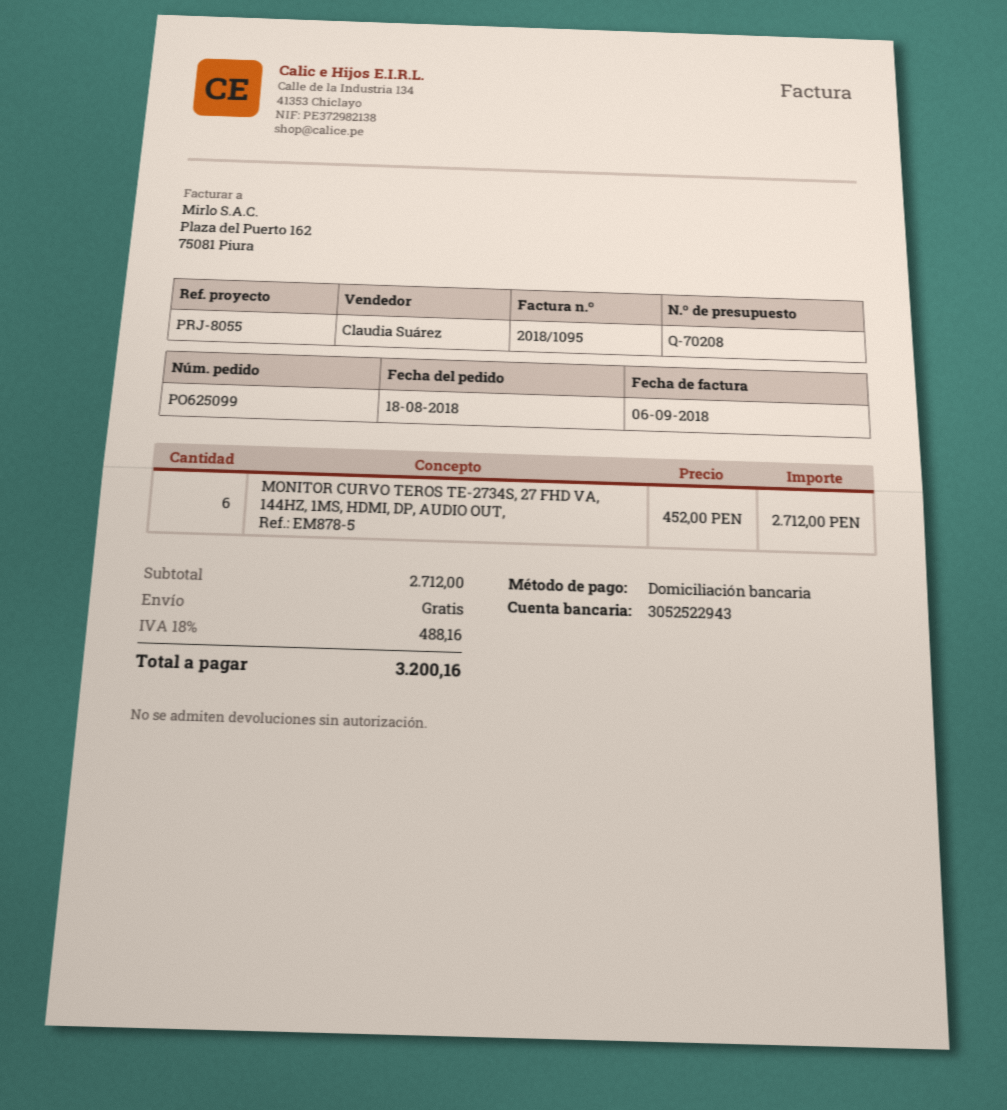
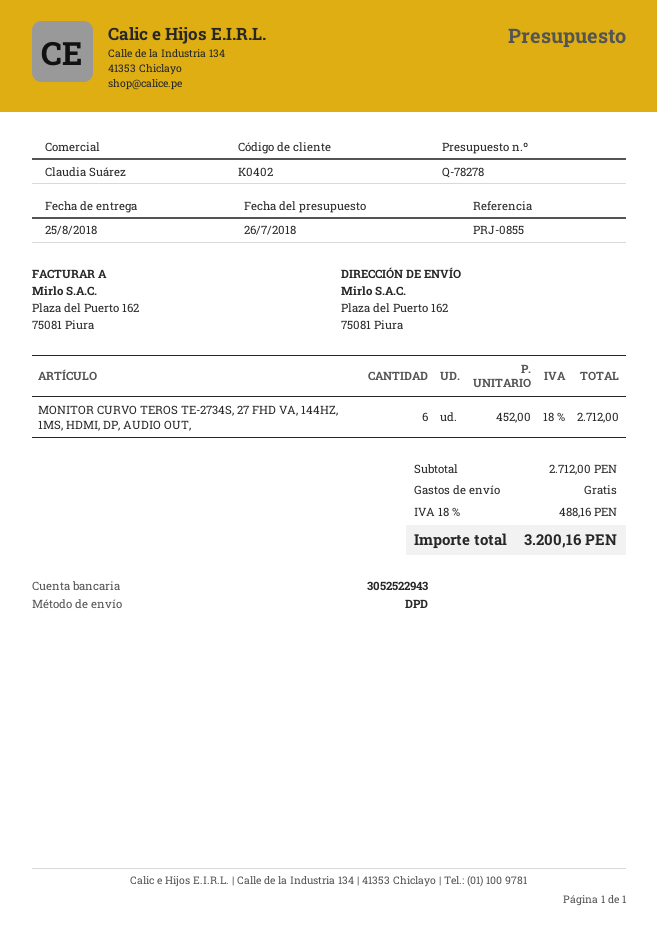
quote number: Q-70208 -> Q-78278
reference: PRJ-8055 -> PRJ-0855

